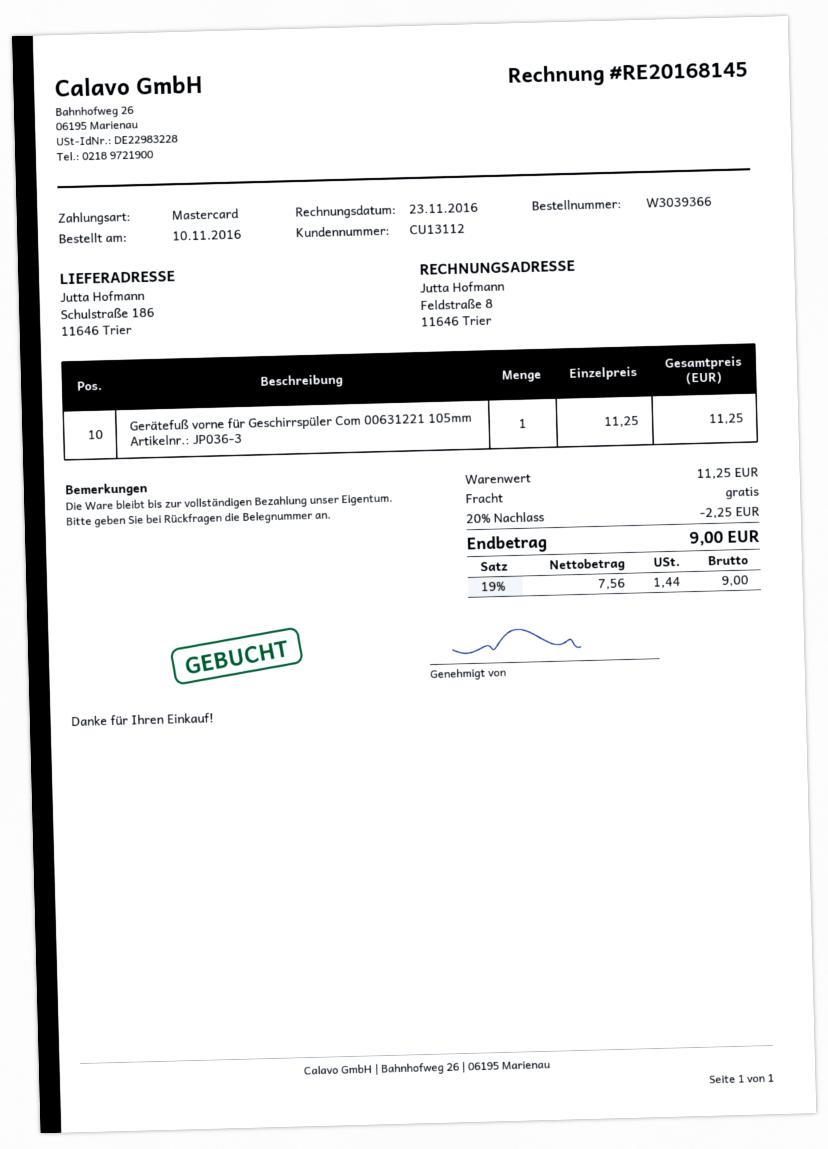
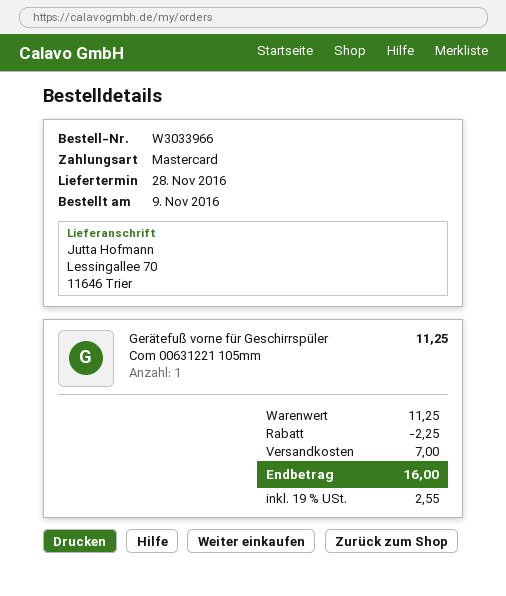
order number: W3039366 -> W3033966
order date: 2016-11-10 -> 2016-11-09
ship to: Schulstraße 186, 11646 Trier -> Lessingallee 70, 11646 Trier
shipping: 0.00 -> 7.00
tax: 19% = 1.44 -> 19% = 2.55
total: 9.00 -> 16.00

